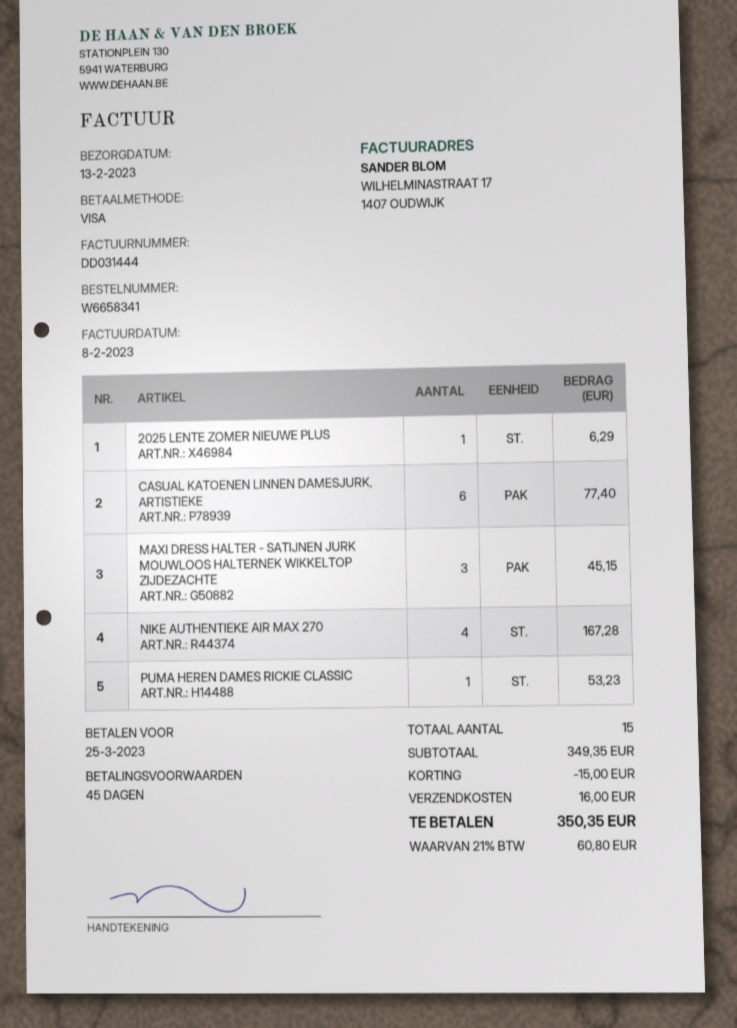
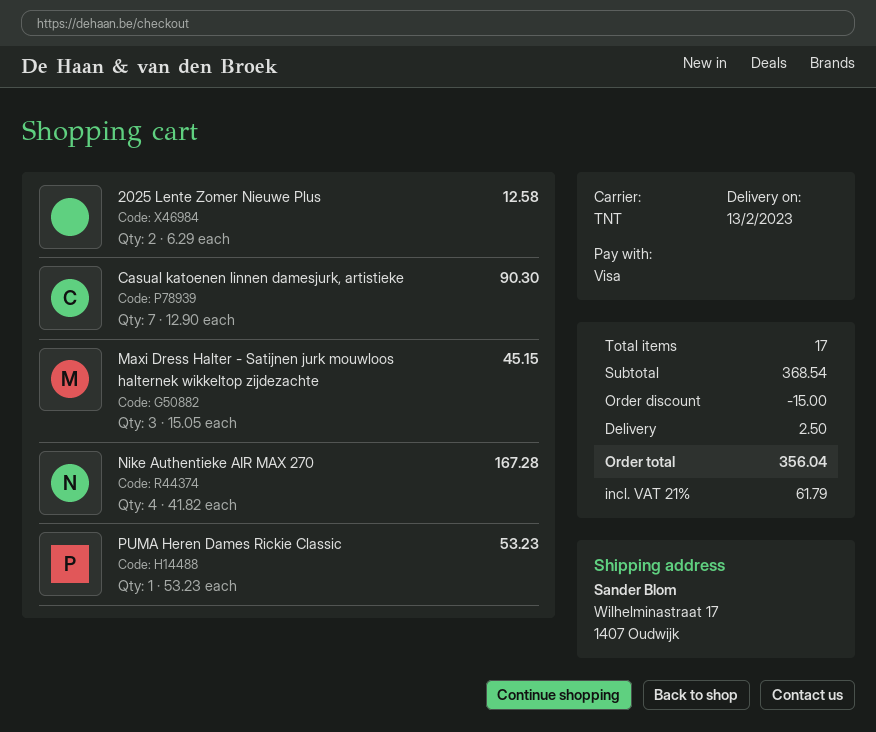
2025 LENTE ZOMER NIEUWE PLUS: 1 for 6.29 -> 2 for 12.58
CASUAL KATOENEN LINNEN DAMESJURK, ARTISTIEKE: 6 for 77.40 -> 7 for 90.30
total quantity: 15 -> 17
subtotal: 349.35 -> 368.54
shipping: 16.00 -> 2.50
tax: 21% = 60.80 -> 21% = 61.79
total: 350.35 -> 356.04

